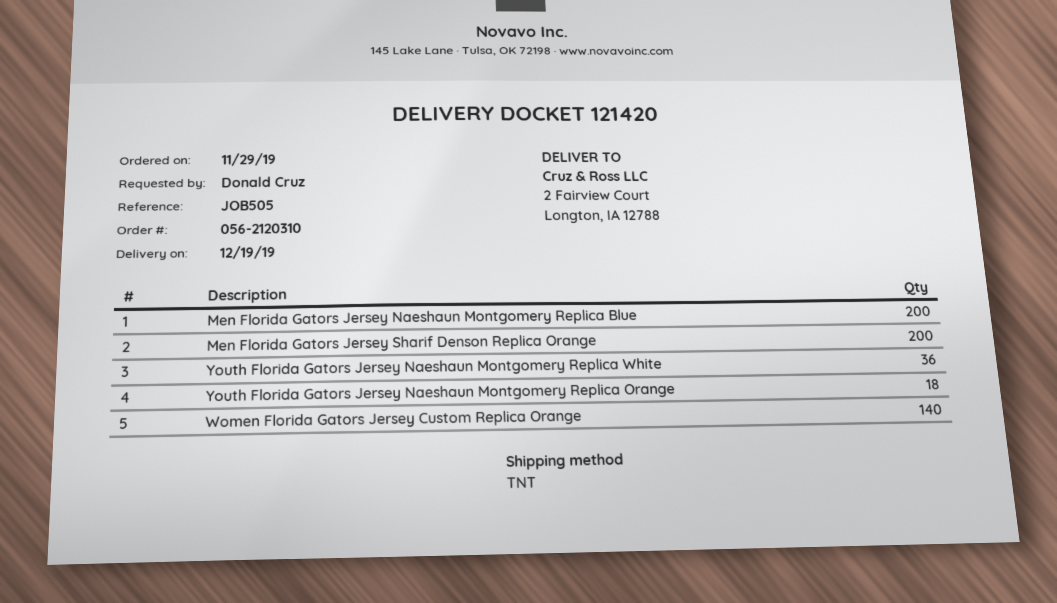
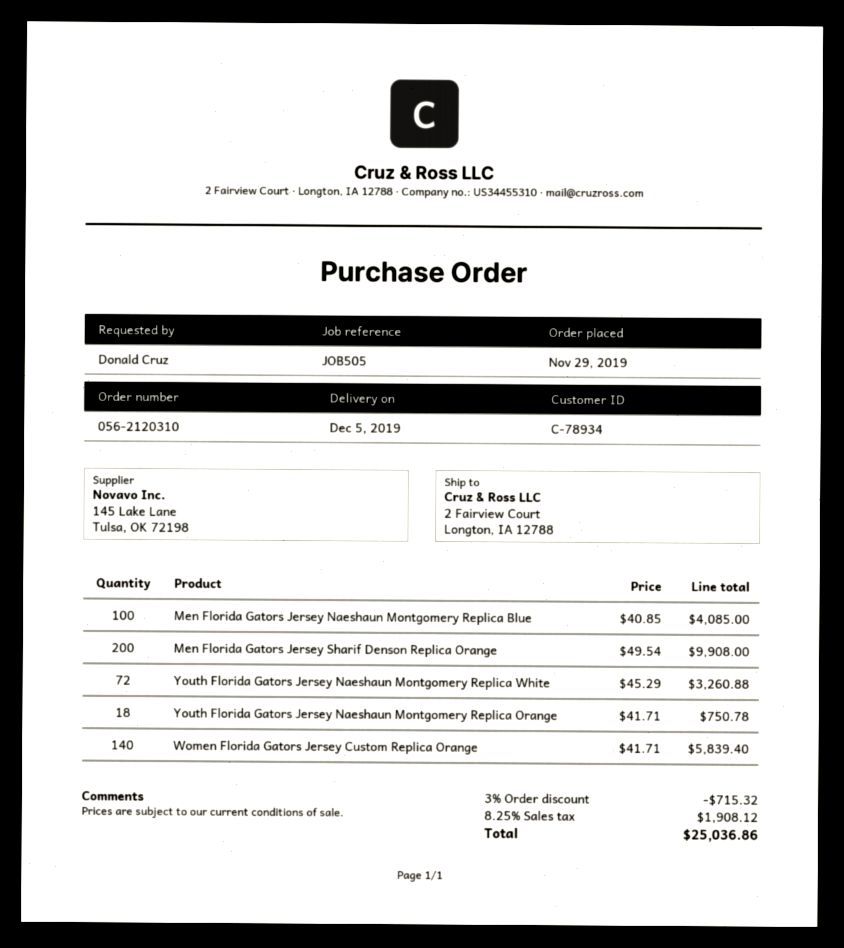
delivery date: 2019-12-19 -> 2019-12-05
Men Florida Gators Jersey Naeshaun Montgomery Replica Blue: 200 -> 100
Youth Florida Gators Jersey Naeshaun Montgomery Replica White: 36 -> 72

